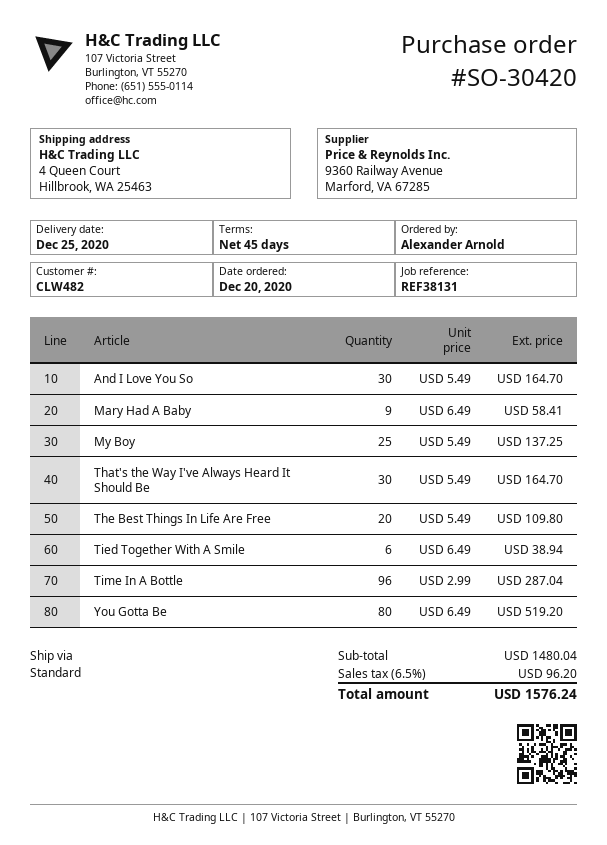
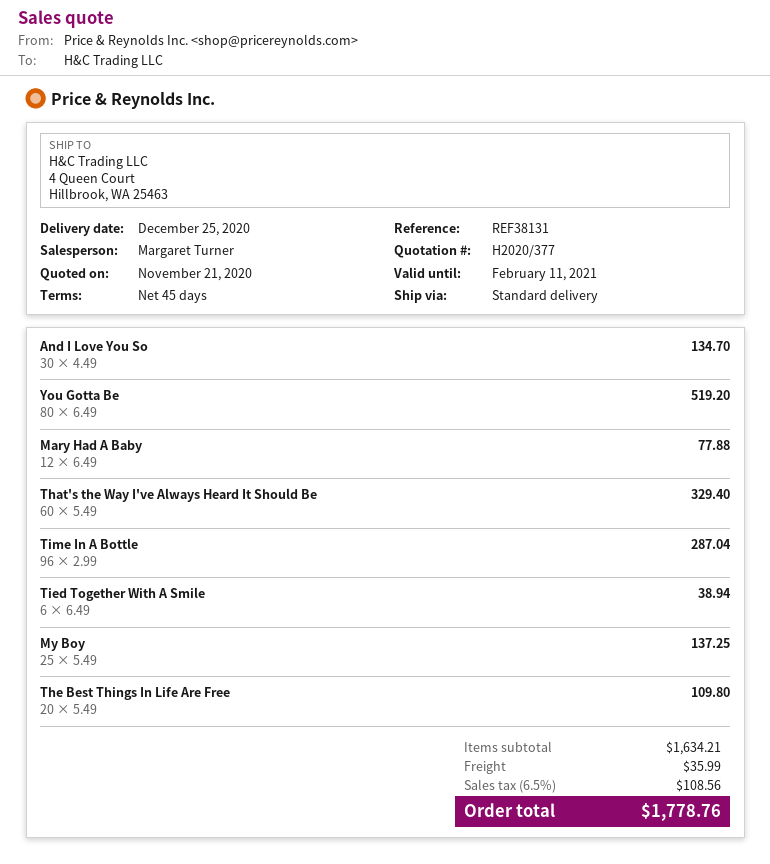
And I Love You So: 30 x 5.49 = 164.70 -> 30 x 4.49 = 134.70
Mary Had A Baby: 9 x 6.49 = 58.41 -> 12 x 6.49 = 77.88
That's the Way I've Always Heard It Should Be: 30 x 5.49 = 164.70 -> 60 x 5.49 = 329.40
subtotal: 1480.04 -> 1634.21
shipping: none -> 35.99
tax: 6.5% = 96.20 -> 6.5% = 108.56
total: 1576.24 -> 1778.76

